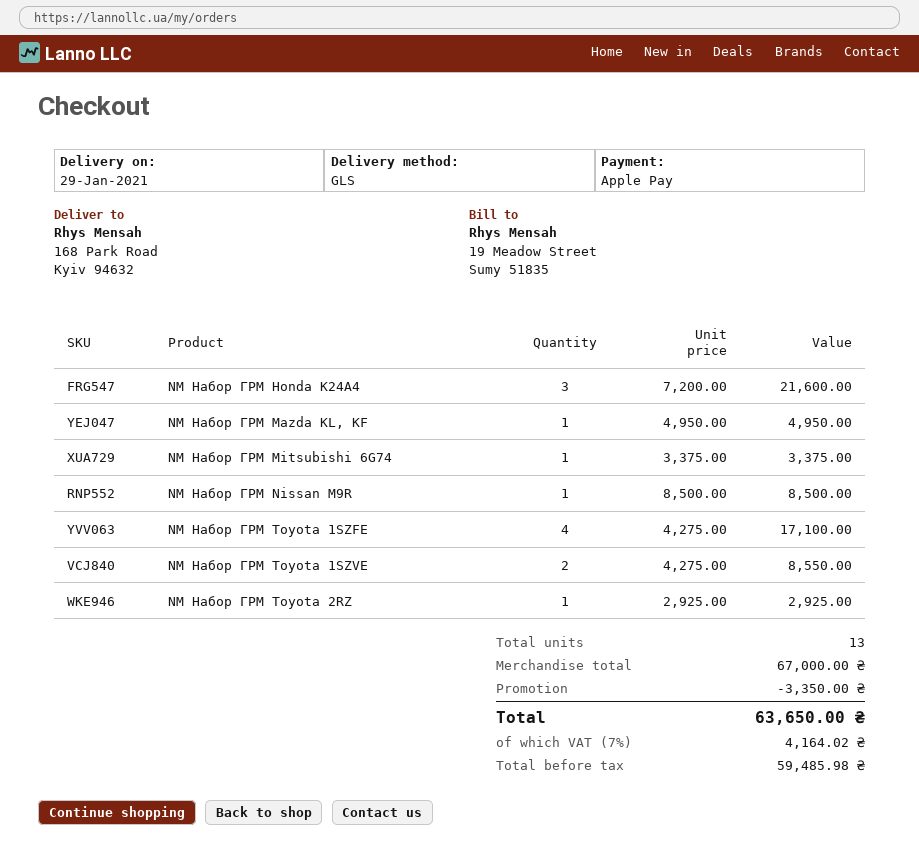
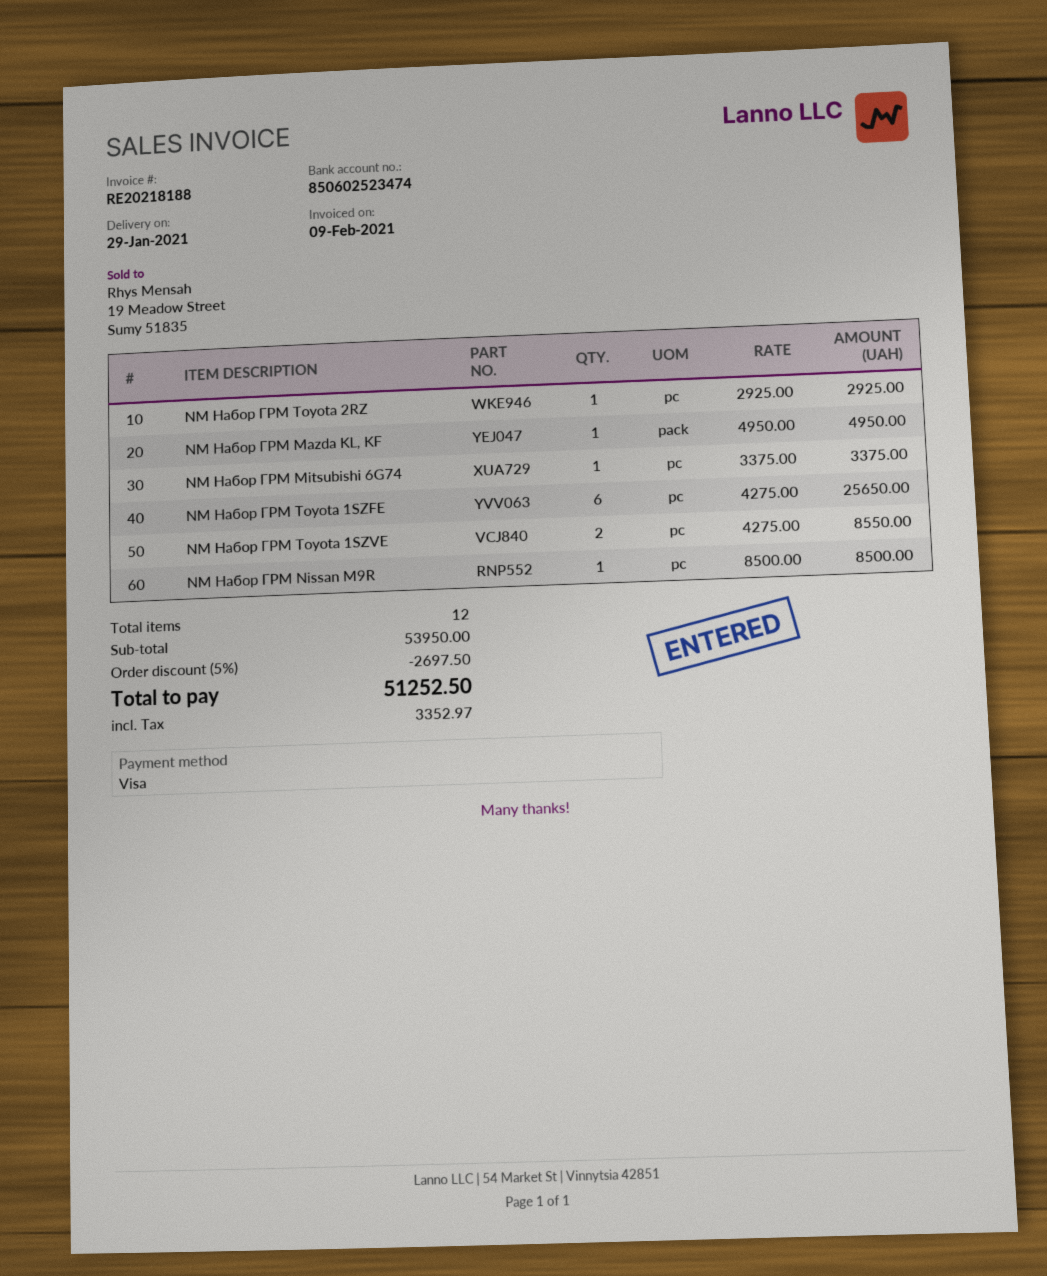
payment method: Apple Pay -> Visa
NM Набор ГРМ Honda K24A4: 3 x 7200.00 = 21600.00 -> none
NM Набор ГРМ Toyota 1SZFE: 4 x 4275.00 = 17100.00 -> 6 x 4275.00 = 25650.00
total quantity: 13 -> 12
subtotal: 67000.00 -> 53950.00
discount: 3350.00 -> 2697.50
tax: 4164.02 -> 3352.97
total: 63650.00 -> 51252.50

